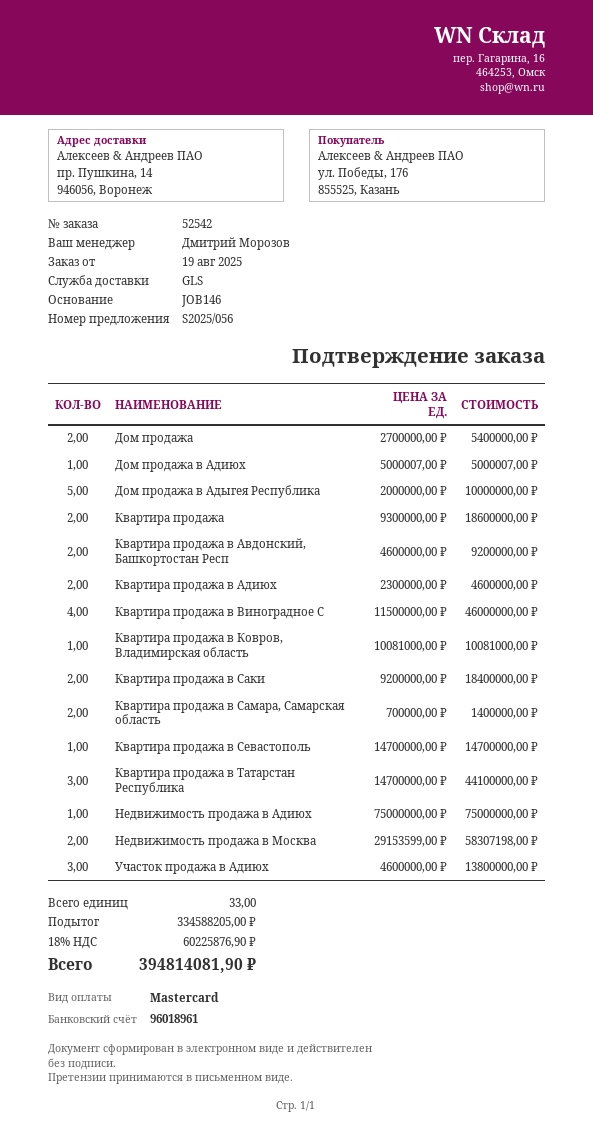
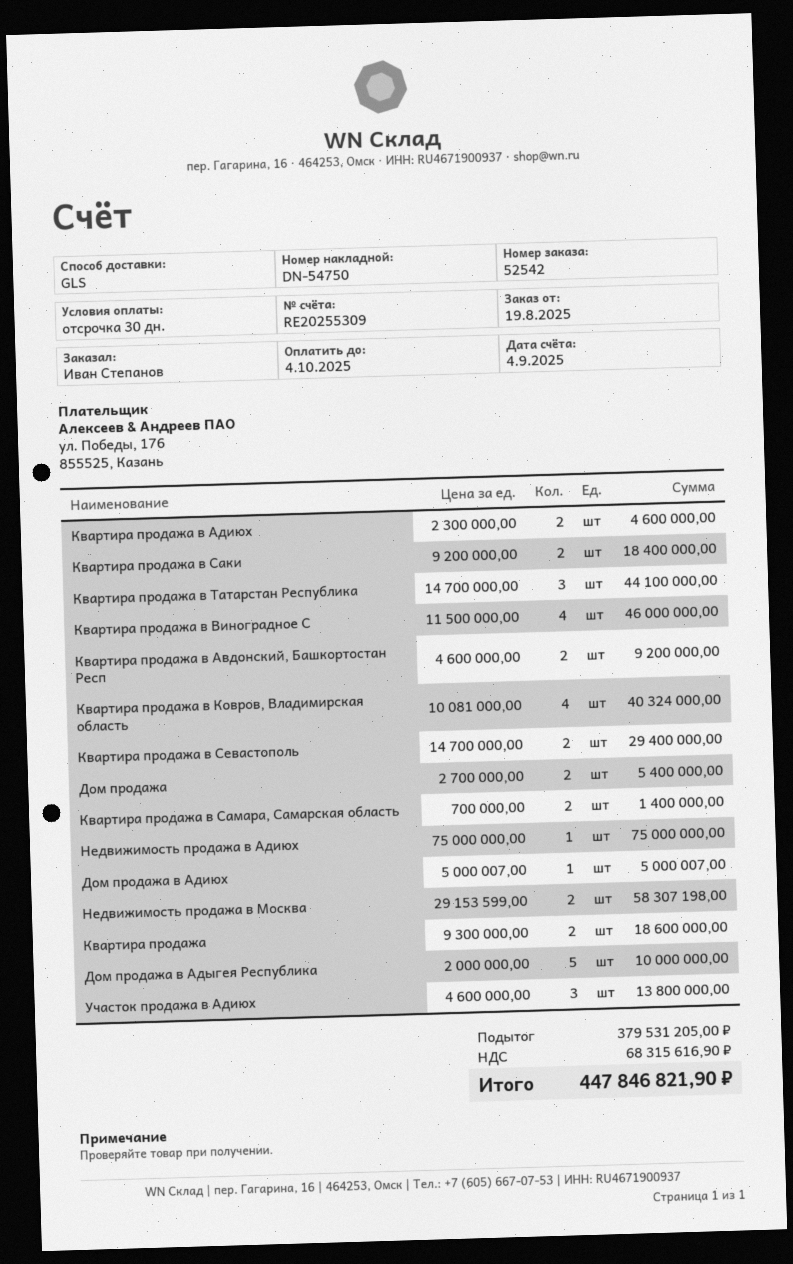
Квартира продажа в Ковров, Владимирская область: 1 x 10081000.00 = 10081000.00 -> 4 x 10081000.00 = 40324000.00
Квартира продажа в Севастополь: 1 x 14700000.00 = 14700000.00 -> 2 x 14700000.00 = 29400000.00
subtotal: 334588205.00 -> 379531205.00
tax: 60225876.90 -> 68315616.90
total: 394814081.90 -> 447846821.90

